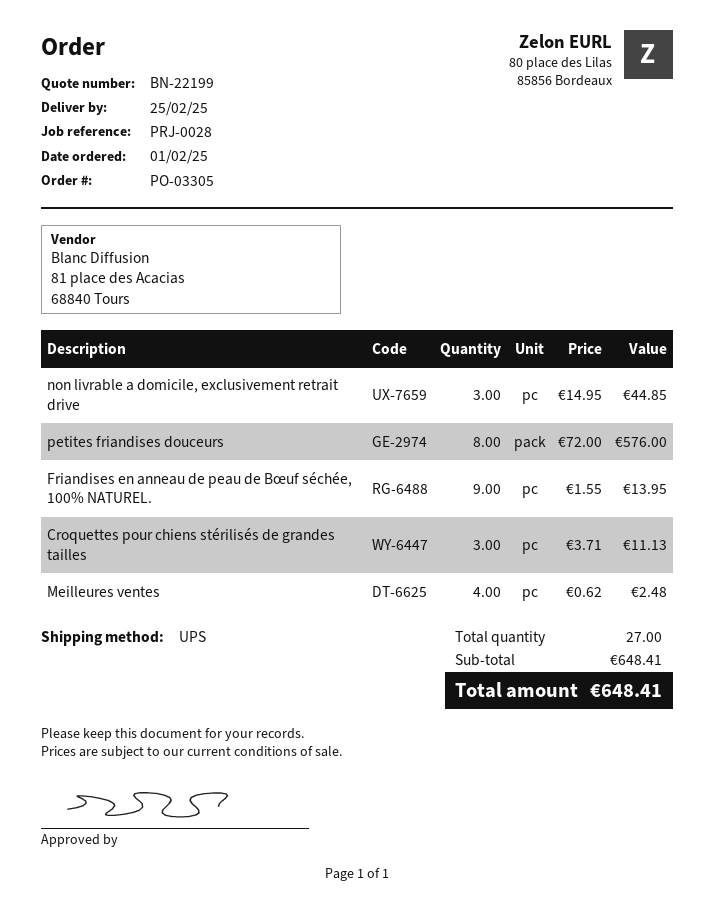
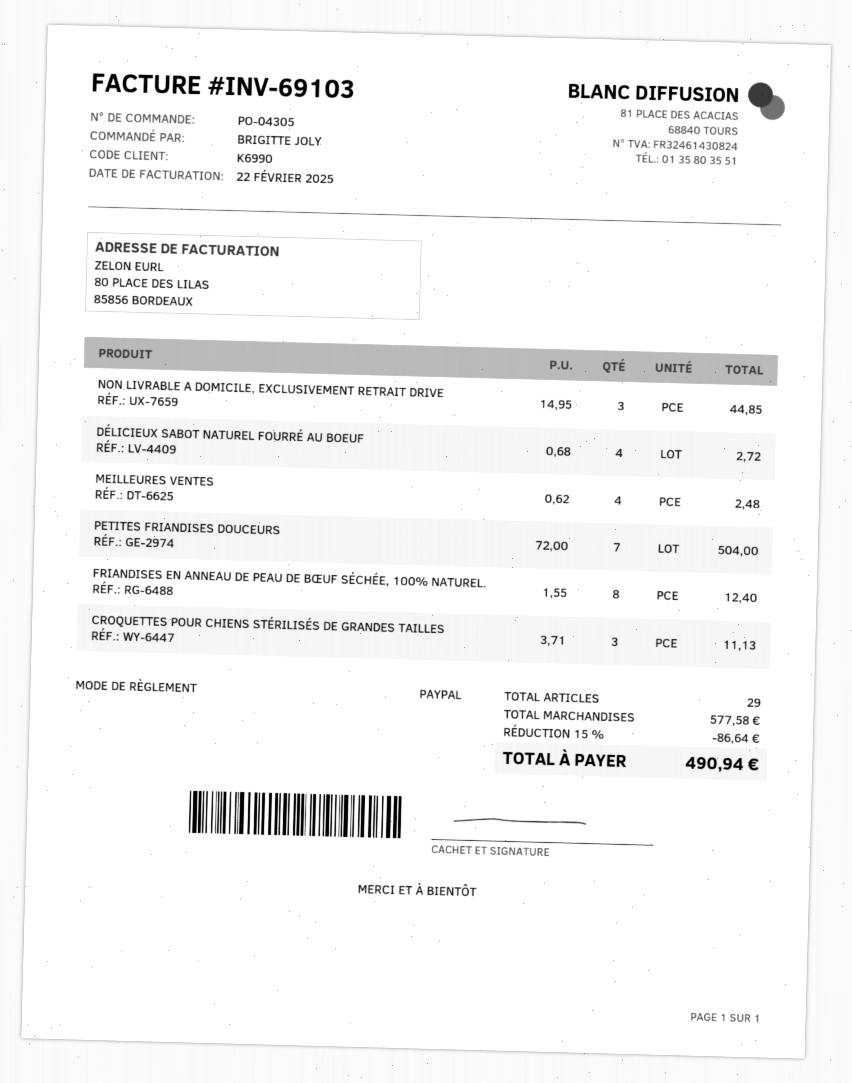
order number: PO-03305 -> PO-04305
petites friandises douceurs: 8 x 72.00 = 576.00 -> 7 x 72.00 = 504.00
Friandises en anneau de peau de Bœuf séchée, 100% NATUREL.: 9 x 1.55 = 13.95 -> 8 x 1.55 = 12.40
DÉLICIEUX SABOT NATUREL FOURRÉ AU BOEUF: none -> 4 x 0.68 = 2.72
total quantity: 27 -> 29
subtotal: 648.41 -> 577.58
discount: none -> 15% = 86.64
total: 648.41 -> 490.94

